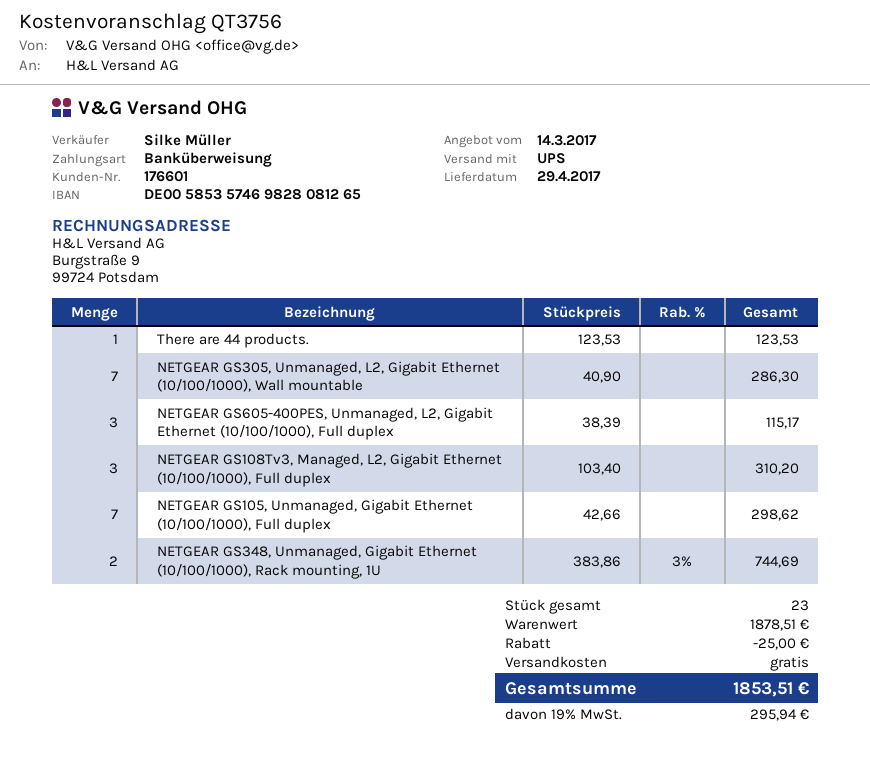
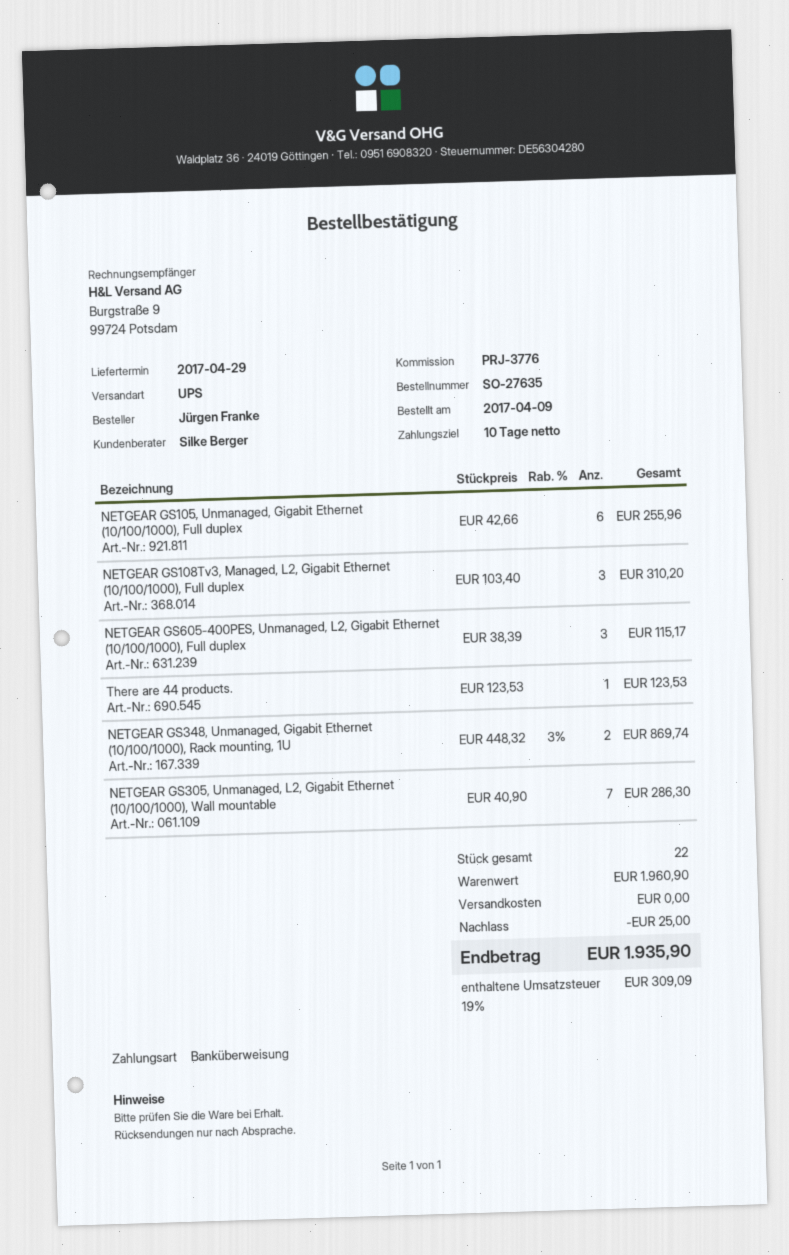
sales rep: Silke Müller -> Silke Berger
NETGEAR GS105, Unmanaged, Gigabit Ethernet (10/100/1000), Full duplex: 7 x 42.66 = 298.62 -> 6 x 42.66 = 255.96
NETGEAR GS348, Unmanaged, Gigabit Ethernet (10/100/1000), Rack mounting, 1U: 2 x 383.86 - 3% = 744.69 -> 2 x 448.32 - 3% = 869.74
total quantity: 23 -> 22
subtotal: 1878.51 -> 1960.90
tax: 19% = 295.94 -> 19% = 309.09
total: 1853.51 -> 1935.90

